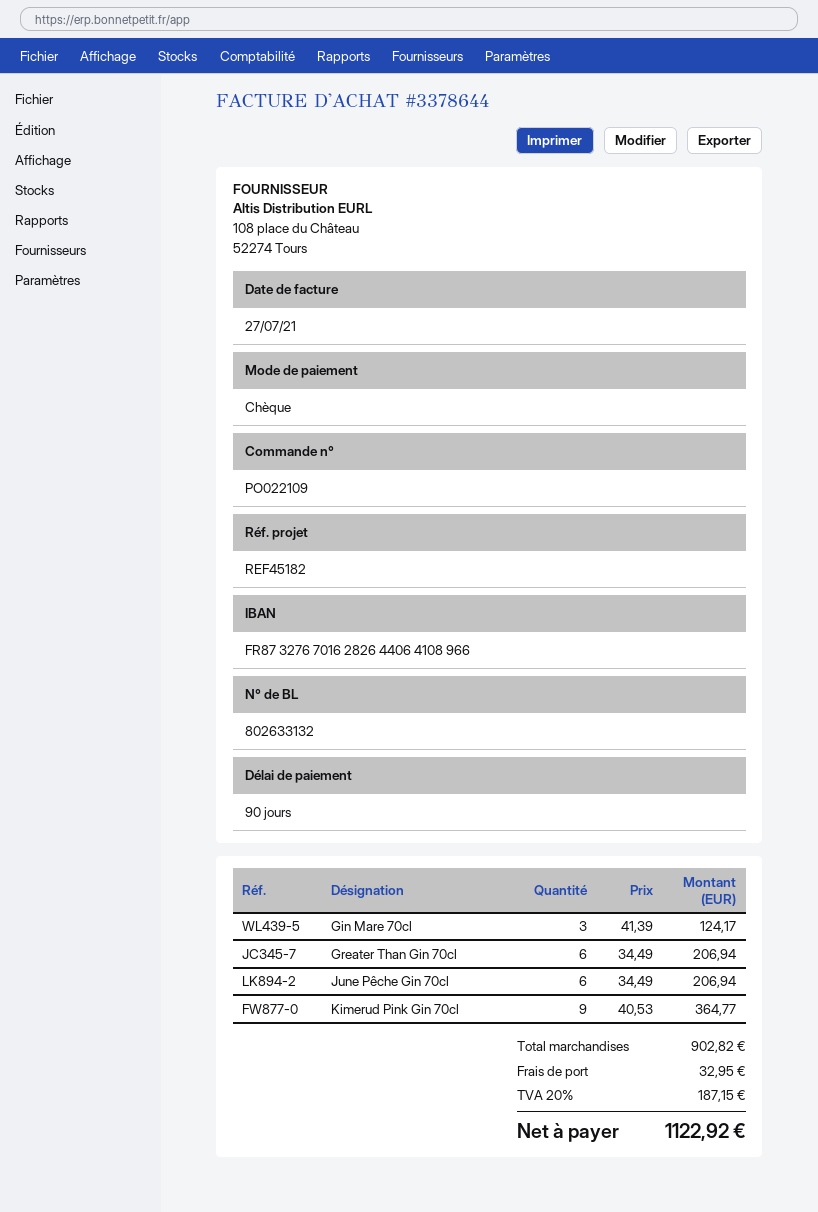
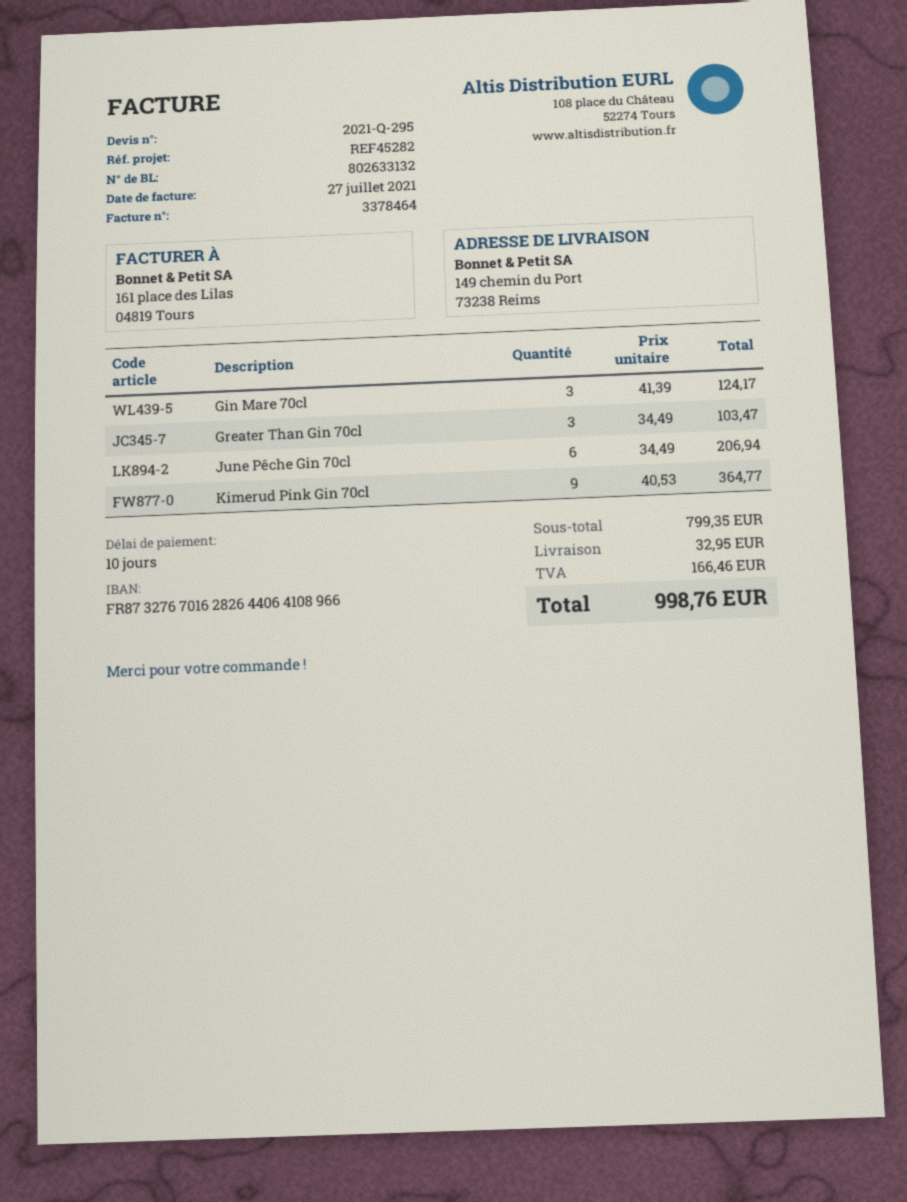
invoice number: 3378644 -> 3378464
payment terms: 90 days -> 10 days
reference: REF45182 -> REF45282
Greater Than Gin 70cl: 6 x 34.49 = 206.94 -> 3 x 34.49 = 103.47
subtotal: 902.82 -> 799.35
tax: 187.15 -> 166.46
total: 1122.92 -> 998.76

